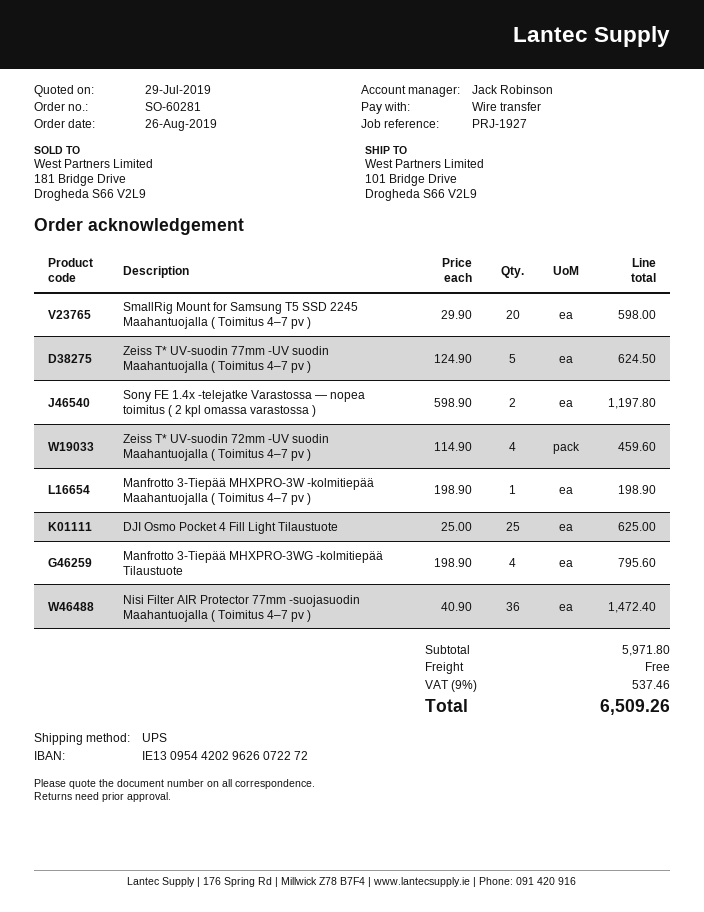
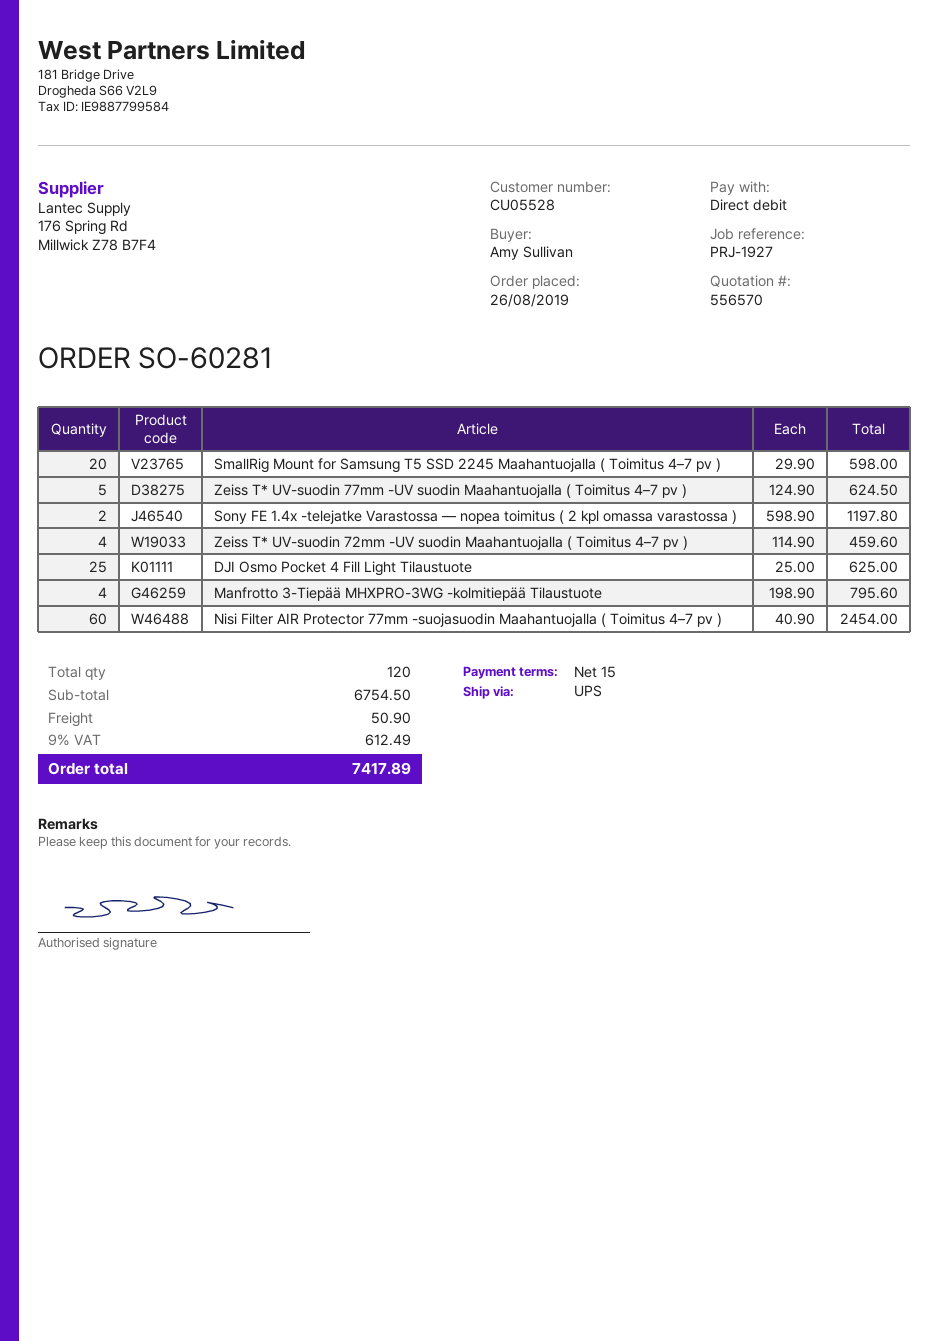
payment method: bank transfer -> direct debit
Manfrotto 3-Tiepää MHXPRO-3W -kolmitiepää Maahantuojalla ( Toimitus 4–7 pv ): 1 x 198.90 = 198.90 -> none
Nisi Filter AIR Protector 77mm -suojasuodin Maahantuojalla ( Toimitus 4–7 pv ): 36 x 40.90 = 1472.40 -> 60 x 40.90 = 2454.00
subtotal: 5971.80 -> 6754.50
shipping: 0.00 -> 50.90
tax: 9% = 537.46 -> 9% = 612.49
total: 6509.26 -> 7417.89

